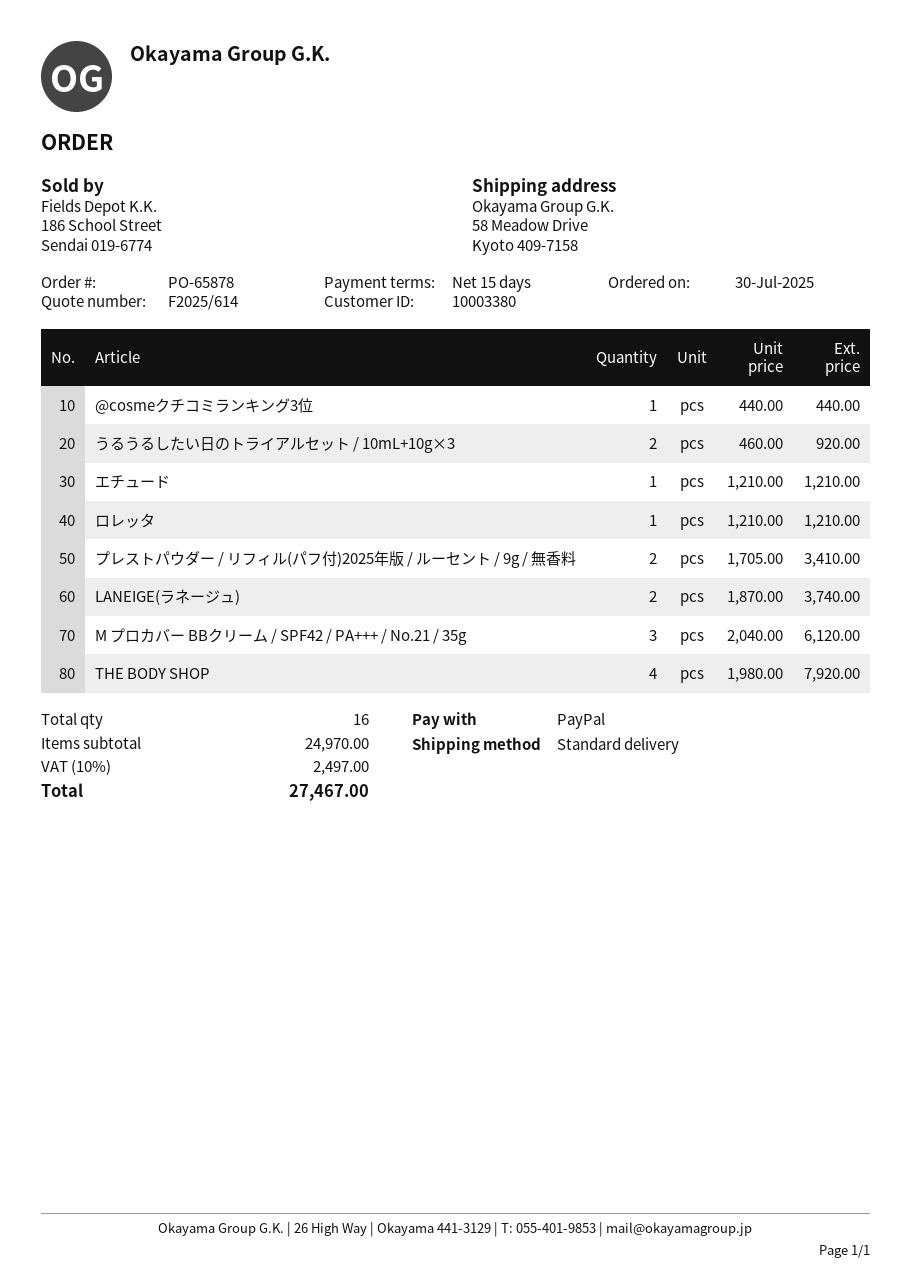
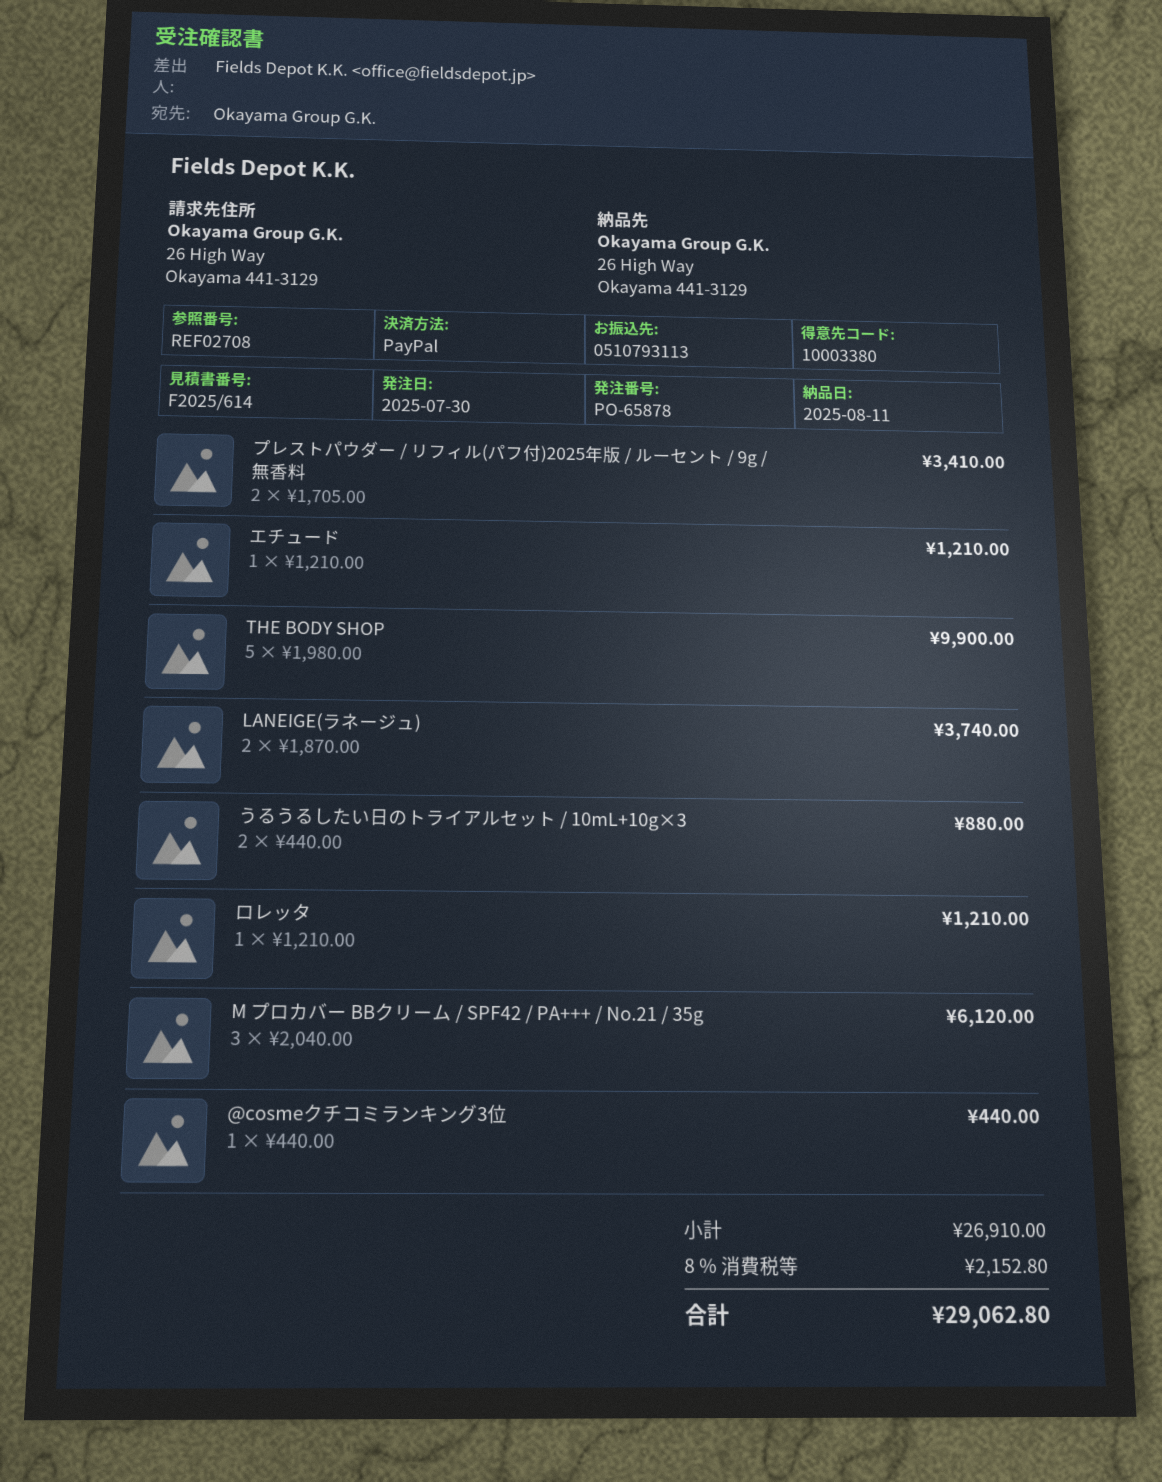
ship to: 58 Meadow Drive, Kyoto 409-7158 -> 26 High Way, Okayama 441-3129
うるうるしたい日のトライアルセット / 10mL+10g×3: 2 x 460.00 = 920.00 -> 2 x 440.00 = 880.00
THE BODY SHOP: 4 x 1980.00 = 7920.00 -> 5 x 1980.00 = 9900.00
subtotal: 24970.00 -> 26910.00
tax: 10% = 2497.00 -> 8% = 2152.80
total: 27467.00 -> 29062.80

